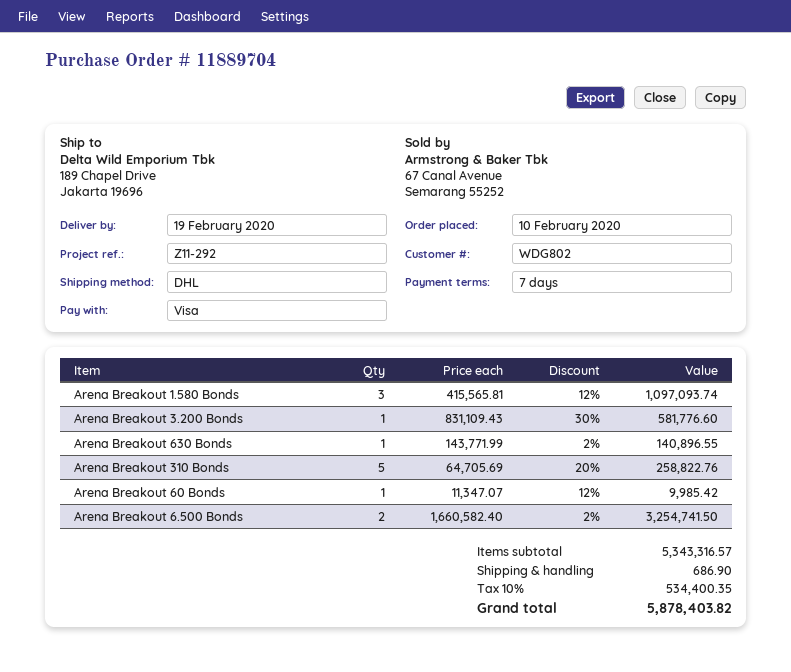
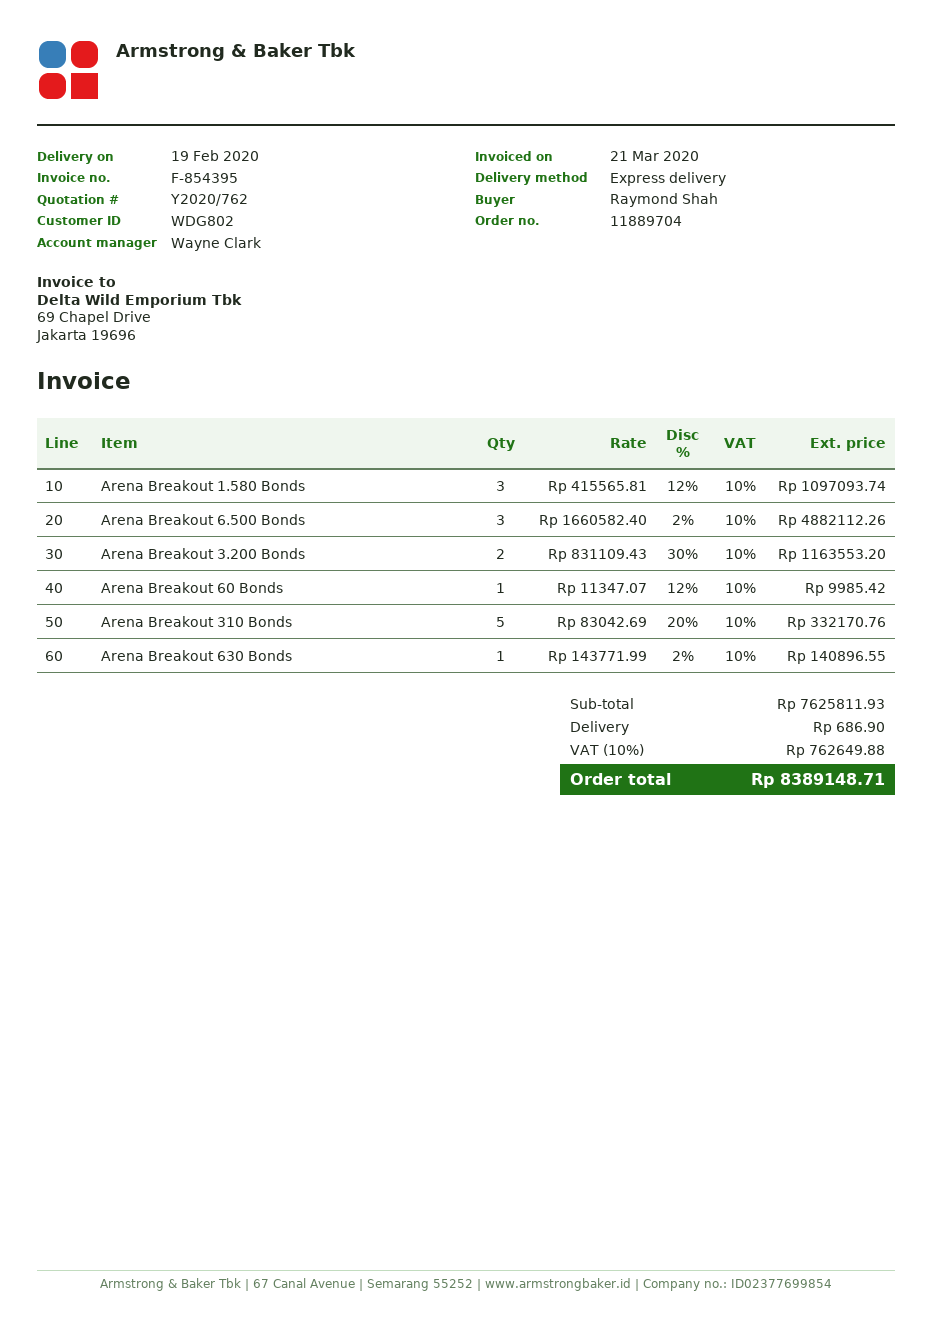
shipping method: DHL -> express
Arena Breakout 3.200 Bonds: 1 x 831109.43 - 30% = 581776.60 -> 2 x 831109.43 - 30% = 1163553.20
Arena Breakout 310 Bonds: 5 x 64705.69 - 20% = 258822.76 -> 5 x 83042.69 - 20% = 332170.76
Arena Breakout 6.500 Bonds: 2 x 1660582.40 - 2% = 3254741.50 -> 3 x 1660582.40 - 2% = 4882112.26
subtotal: 5343316.57 -> 7625811.93
tax: 10% = 534400.35 -> 10% = 762649.88
total: 5878403.82 -> 8389148.71

